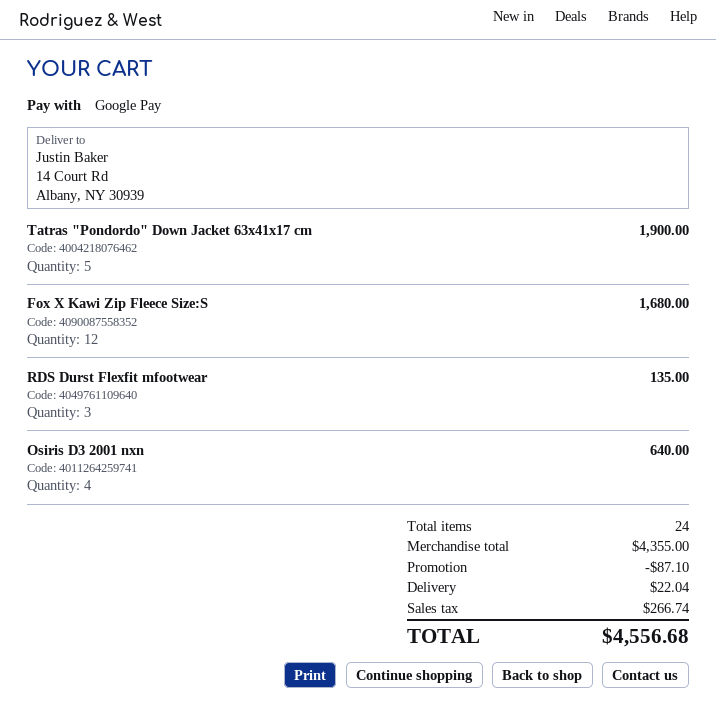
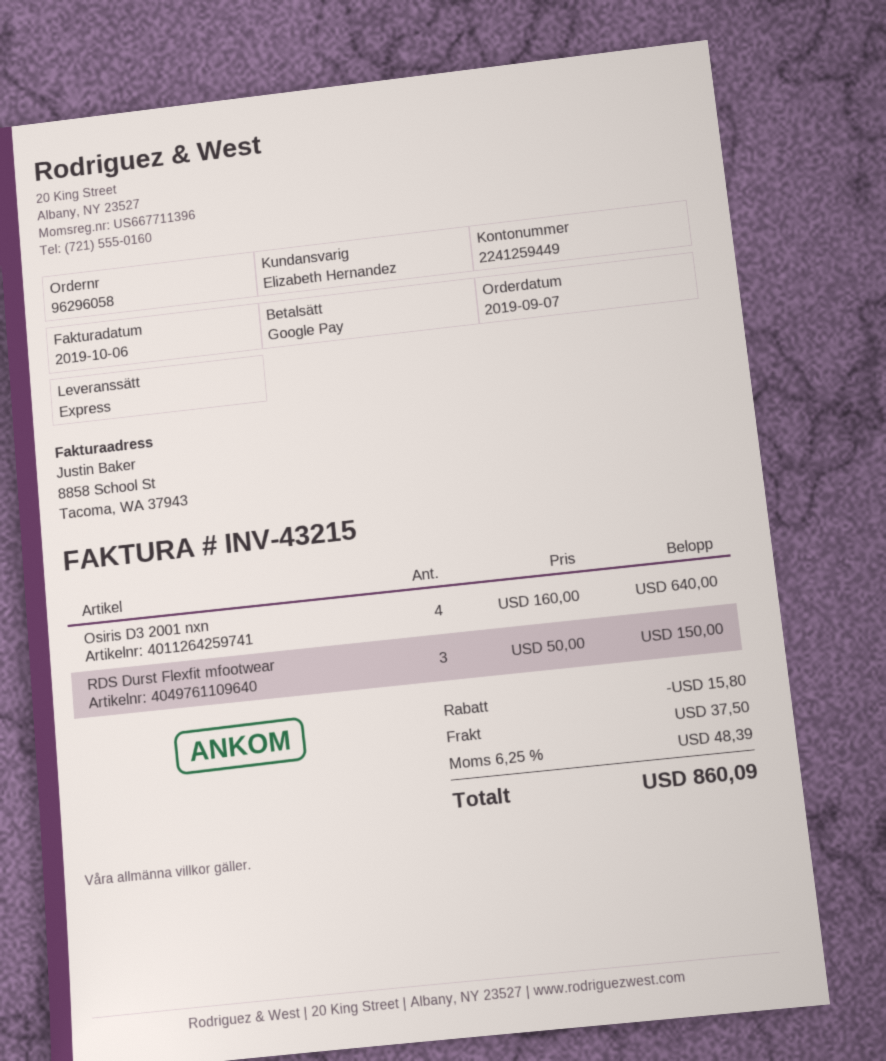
Tatras "Pondordo" Down Jacket 63x41x17 cm: 5 for 1900.00 -> none
Fox X Kawi Zip Fleece Size:S: 12 for 1680.00 -> none
RDS Durst Flexfit mfootwear: 3 for 135.00 -> 3 for 150.00
discount: 87.10 -> 15.80
shipping: 22.04 -> 37.50
tax: 266.74 -> 48.39
total: 4556.68 -> 860.09

